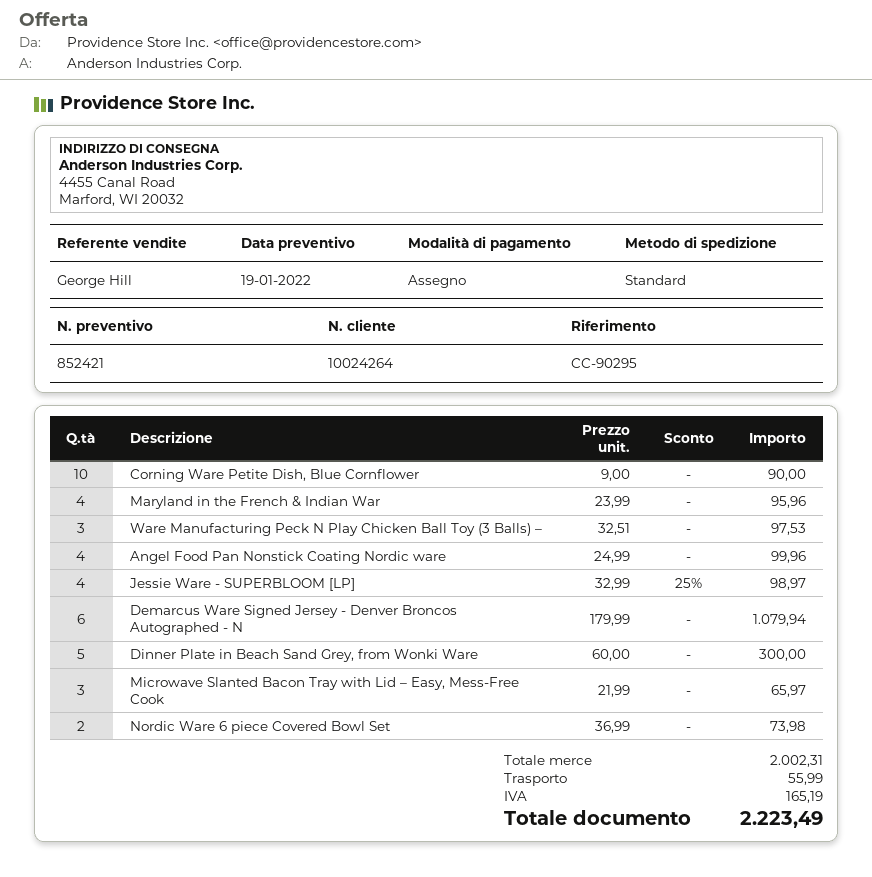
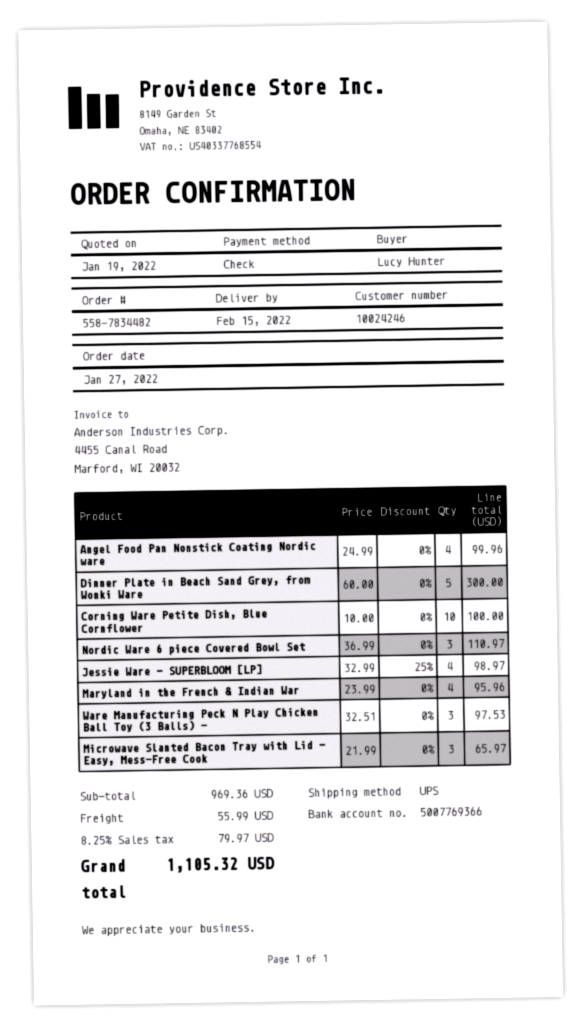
customer number: 10024264 -> 10024246
shipping method: standard -> UPS
Corning Ware Petite Dish, Blue Cornflower: 10 x 9.00 = 90.00 -> 10 x 10.00 = 100.00
Demarcus Ware Signed Jersey - Denver Broncos Autographed - N: 6 x 179.99 = 1079.94 -> none
Nordic Ware 6 piece Covered Bowl Set: 2 x 36.99 = 73.98 -> 3 x 36.99 = 110.97
subtotal: 2002.31 -> 969.36
tax: 165.19 -> 79.97
total: 2223.49 -> 1105.32

